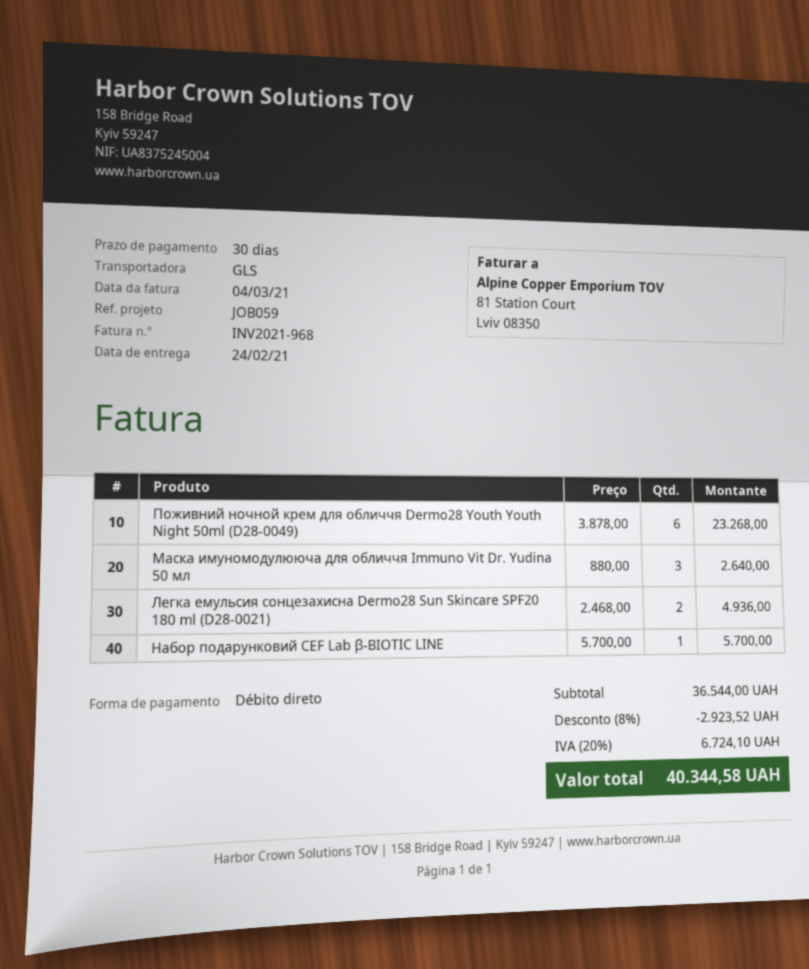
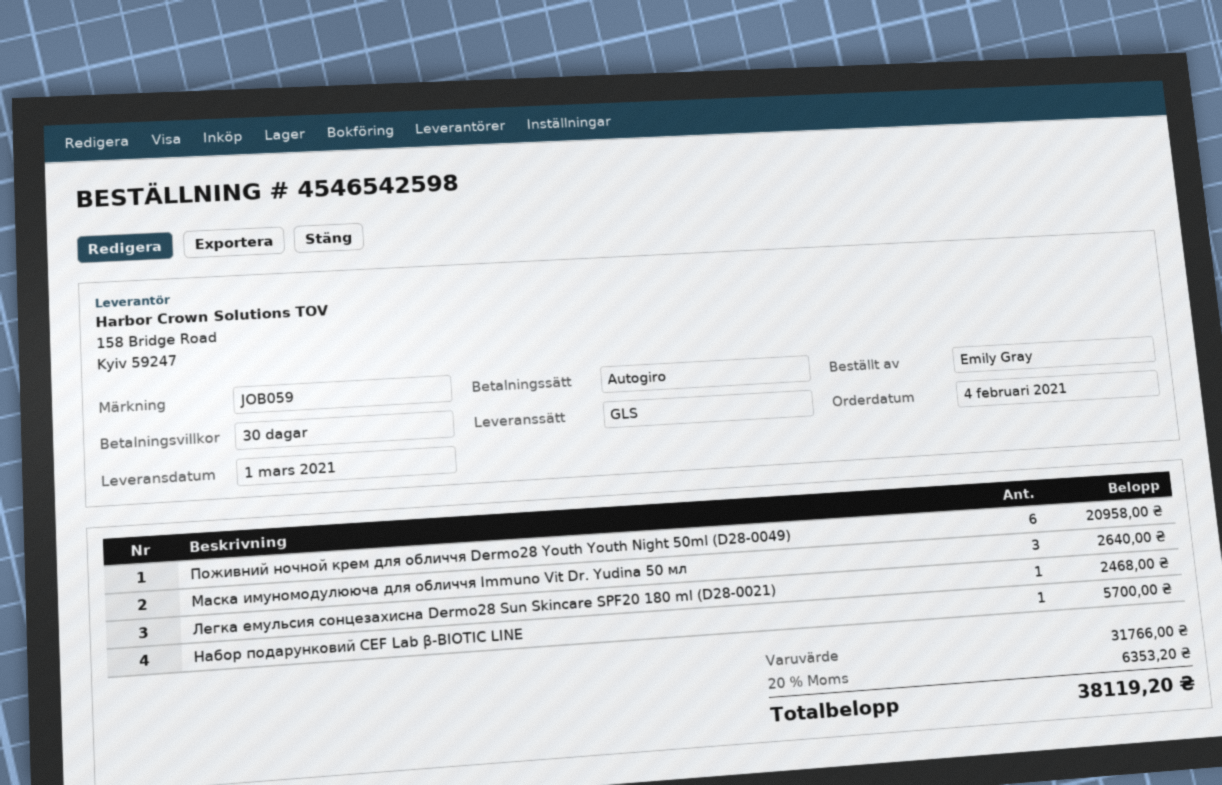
delivery date: 2021-02-24 -> 2021-03-01
Поживний ночной крем для обличчя Dermo28 Youth Youth Night 50ml (D28-0049): 6 for 23268.00 -> 6 for 20958.00
Легка емульсия сонцезахисна Dermo28 Sun Skincare SPF20 180 ml (D28-0021): 2 for 4936.00 -> 1 for 2468.00
subtotal: 36544.00 -> 31766.00
discount: 8% = 2923.52 -> none
tax: 20% = 6724.10 -> 20% = 6353.20
total: 40344.58 -> 38119.20

